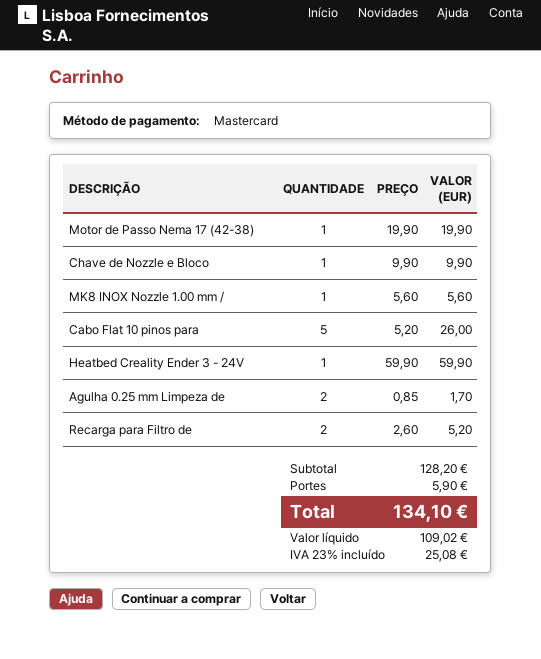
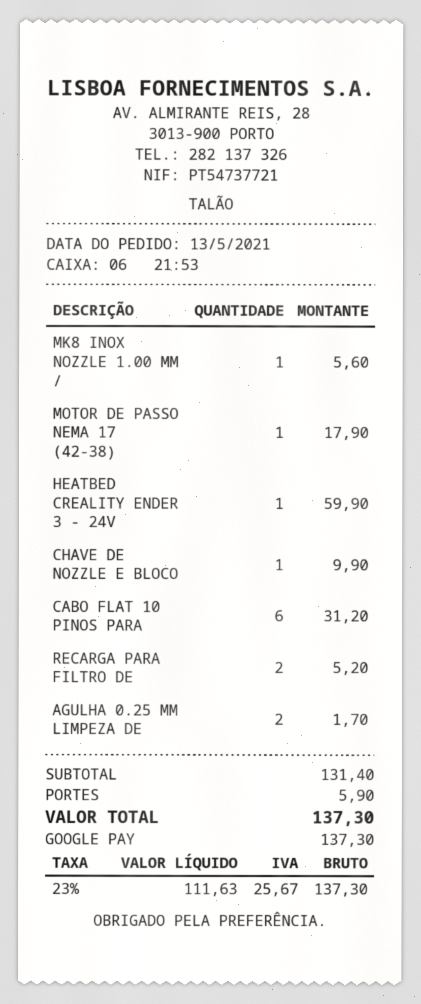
payment method: Mastercard -> Google Pay
Motor de Passo Nema 17 (42-38): 1 for 19.90 -> 1 for 17.90
Cabo Flat 10 pinos para: 5 for 26.00 -> 6 for 31.20
subtotal: 128.20 -> 131.40
net: 109.02 -> 111.63
tax: 23% = 25.08 -> 23% = 25.67
total: 134.10 -> 137.30

